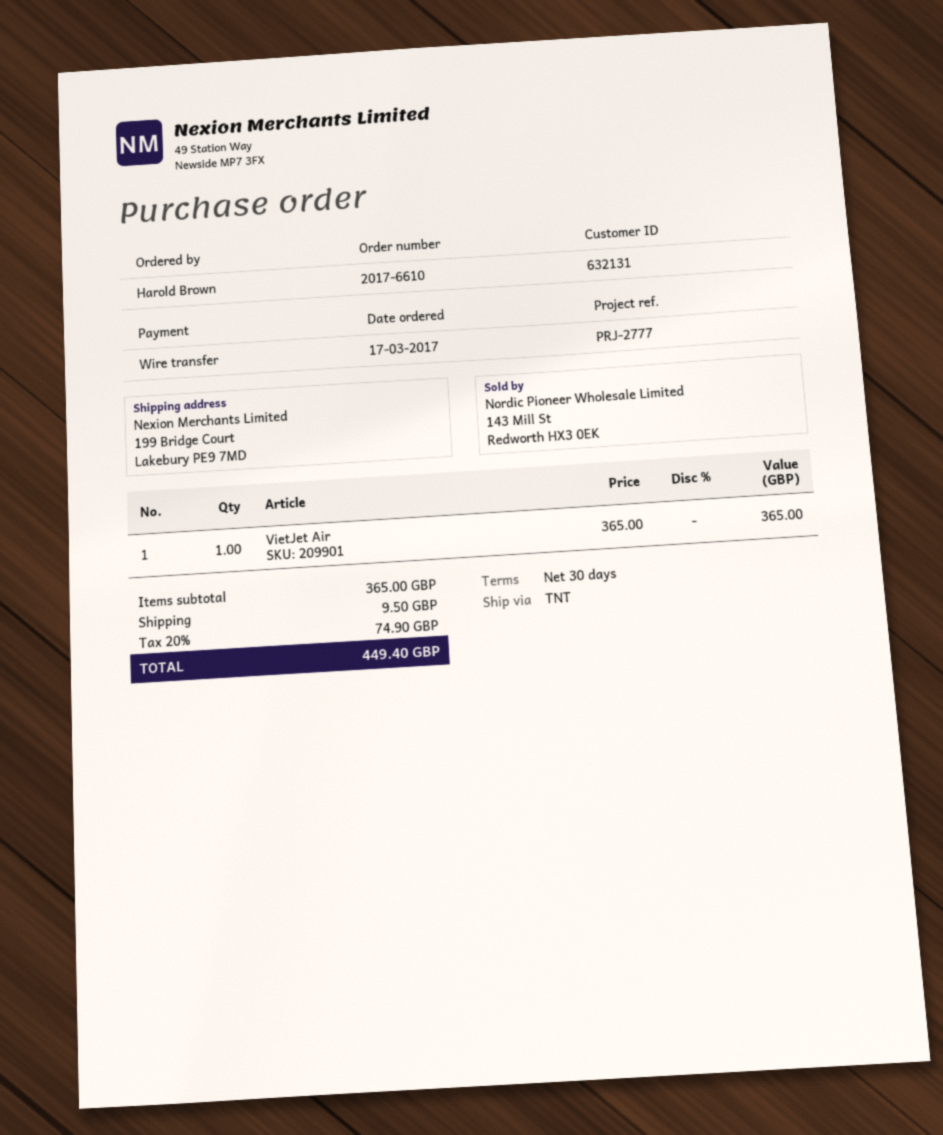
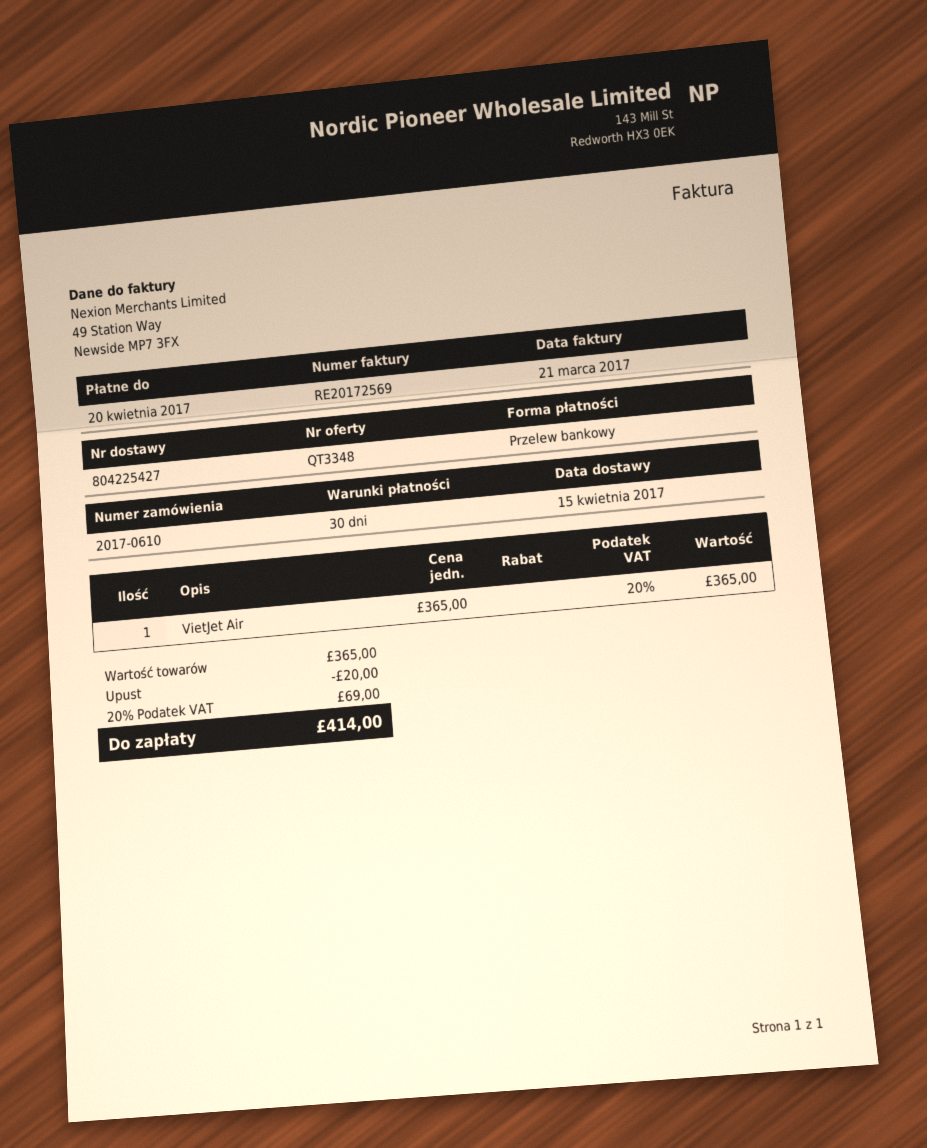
order number: 2017-6610 -> 2017-0610
discount: none -> 20.00
shipping: 9.50 -> none
tax: 20% = 74.90 -> 20% = 69.00
total: 449.40 -> 414.00

